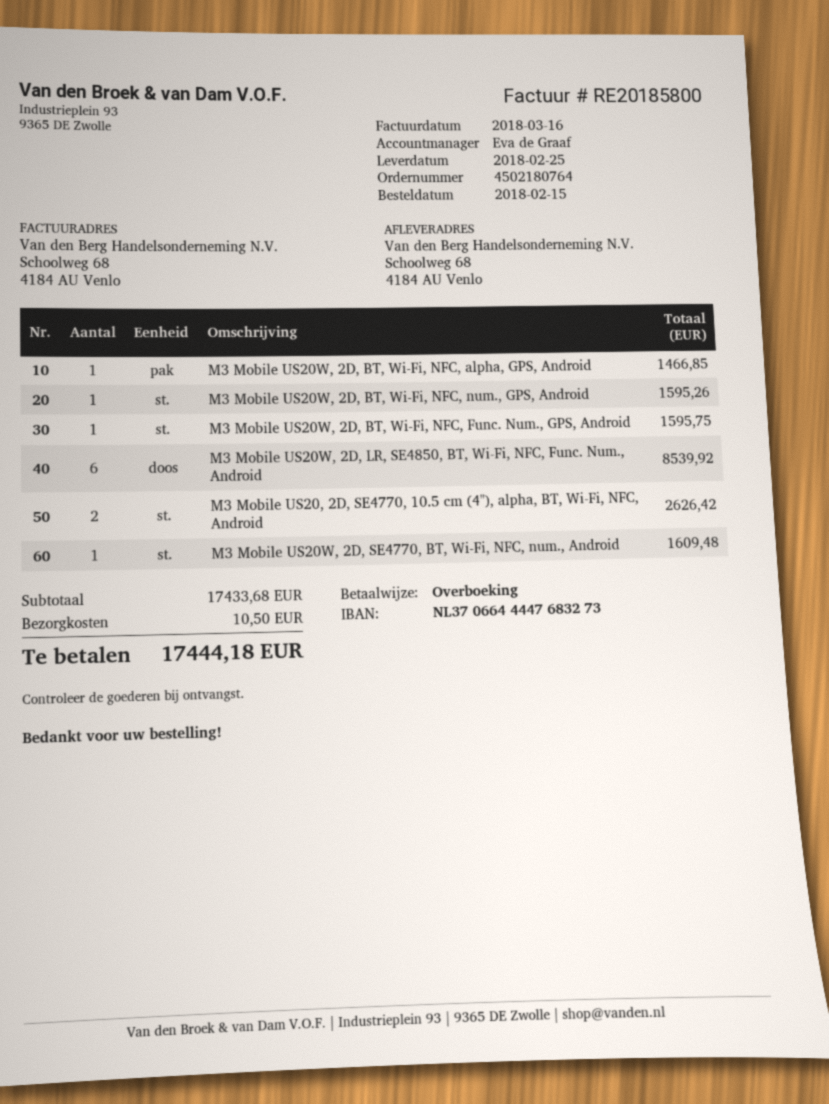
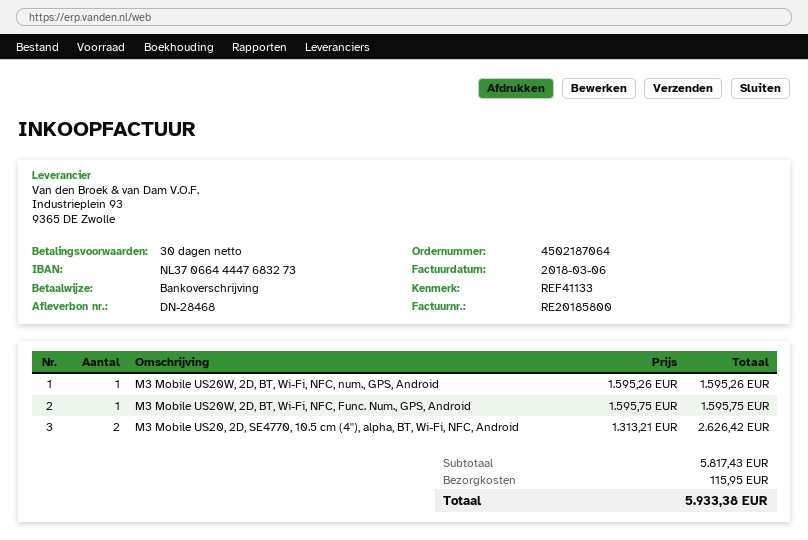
order number: 4502180764 -> 4502187064
invoice date: 2018-03-16 -> 2018-03-06
M3 Mobile US20W, 2D, BT, Wi-Fi, NFC, alpha, GPS, Android: 1 for 1466.85 -> none
M3 Mobile US20W, 2D, LR, SE4850, BT, Wi-Fi, NFC, Func. Num., Android: 6 for 8539.92 -> none
M3 Mobile US20W, 2D, SE4770, BT, Wi-Fi, NFC, num., Android: 1 for 1609.48 -> none
subtotal: 17433.68 -> 5817.43
shipping: 10.50 -> 115.95
total: 17444.18 -> 5933.38

